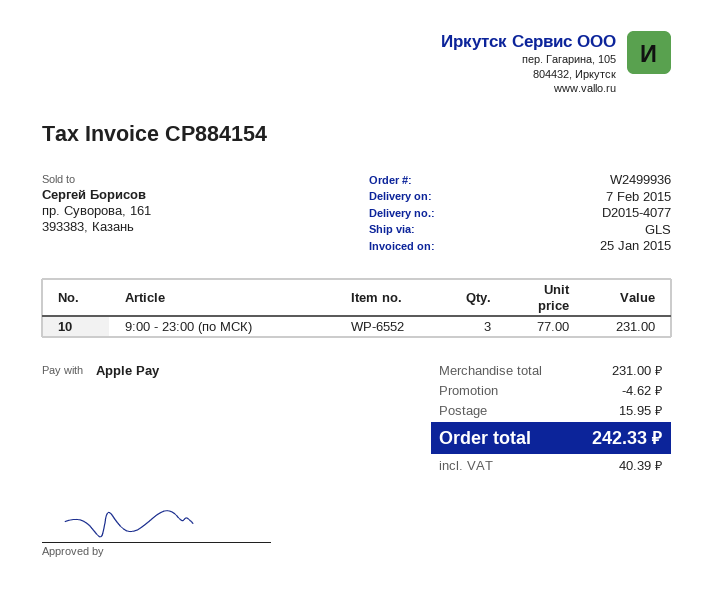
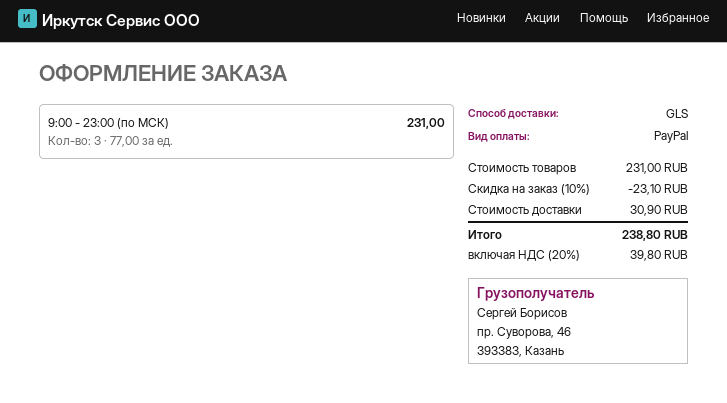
payment method: Apple Pay -> PayPal
discount: 4.62 -> 23.10
shipping: 15.95 -> 30.90
tax: 40.39 -> 39.80
total: 242.33 -> 238.80

